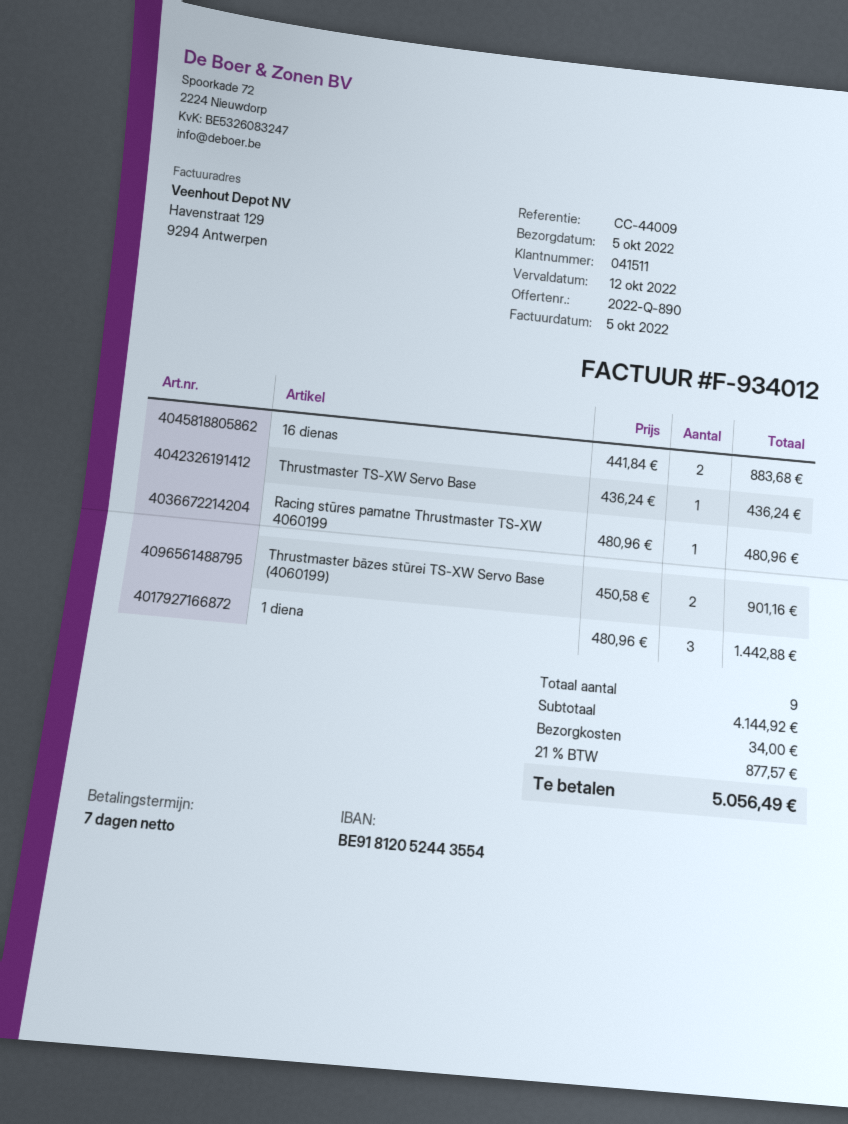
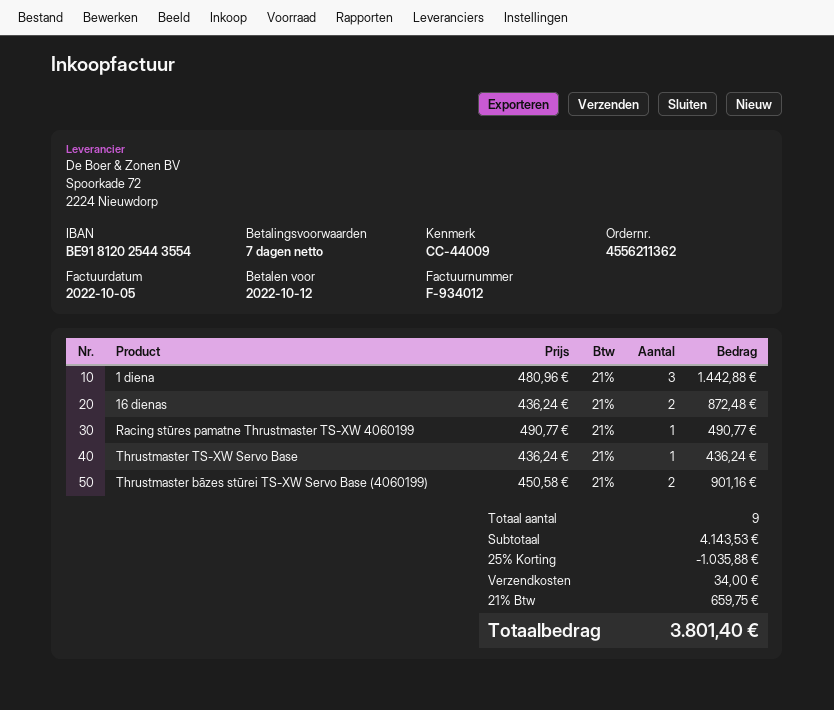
bank account: BE91812052443554 -> BE91812025443554
16 dienas: 2 x 441.84 = 883.68 -> 2 x 436.24 = 872.48
Racing stūres pamatne Thrustmaster TS-XW 4060199: 1 x 480.96 = 480.96 -> 1 x 490.77 = 490.77
subtotal: 4144.92 -> 4143.53
discount: none -> 25% = 1035.88
tax: 21% = 877.57 -> 21% = 659.75
total: 5056.49 -> 3801.40

